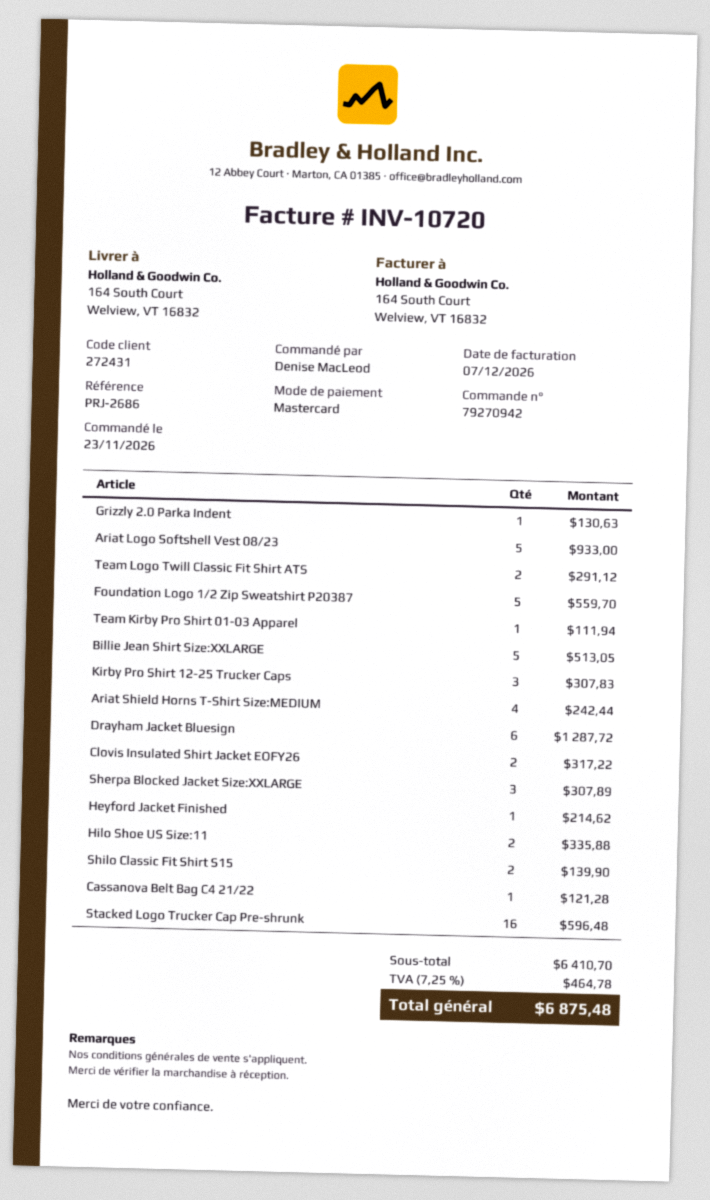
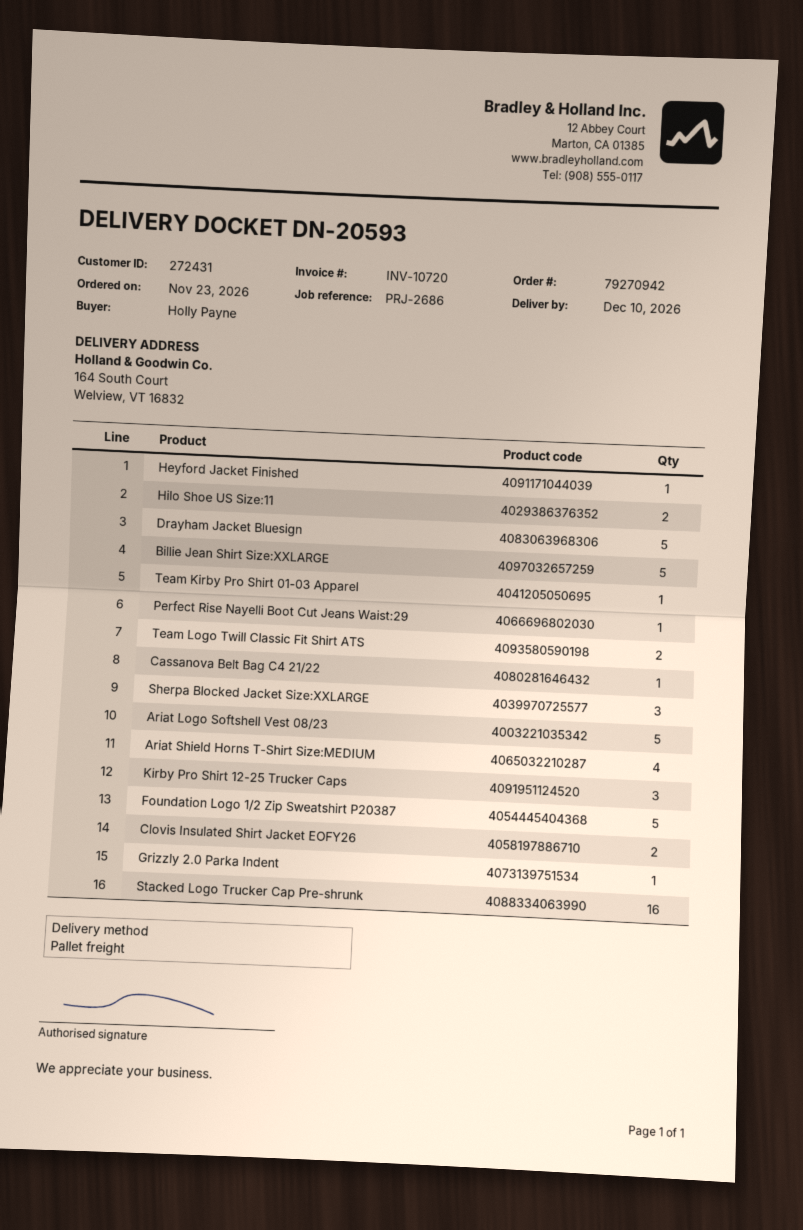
ordered by: Denise MacLeod -> Holly Payne
Drayham Jacket Bluesign: 6 -> 5
Shilo Classic Fit Shirt S15: 2 -> none
Perfect Rise Nayelli Boot Cut Jeans Waist:29: none -> 1

